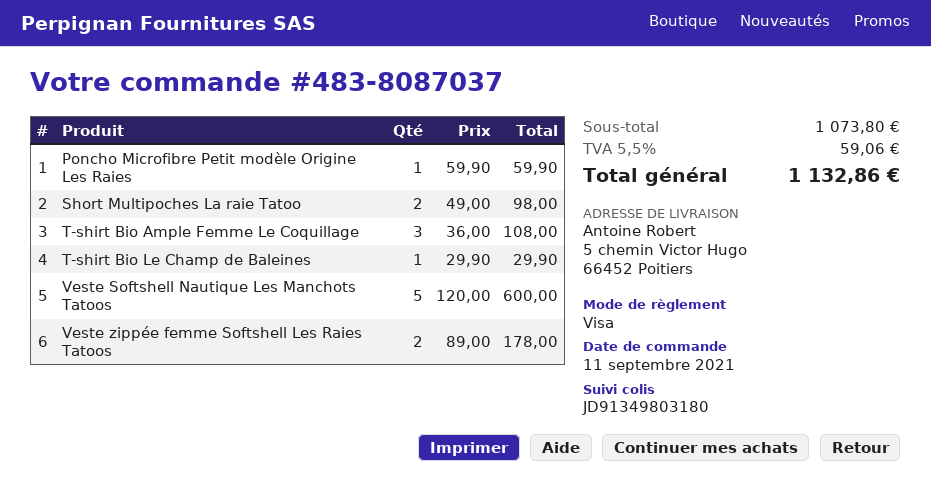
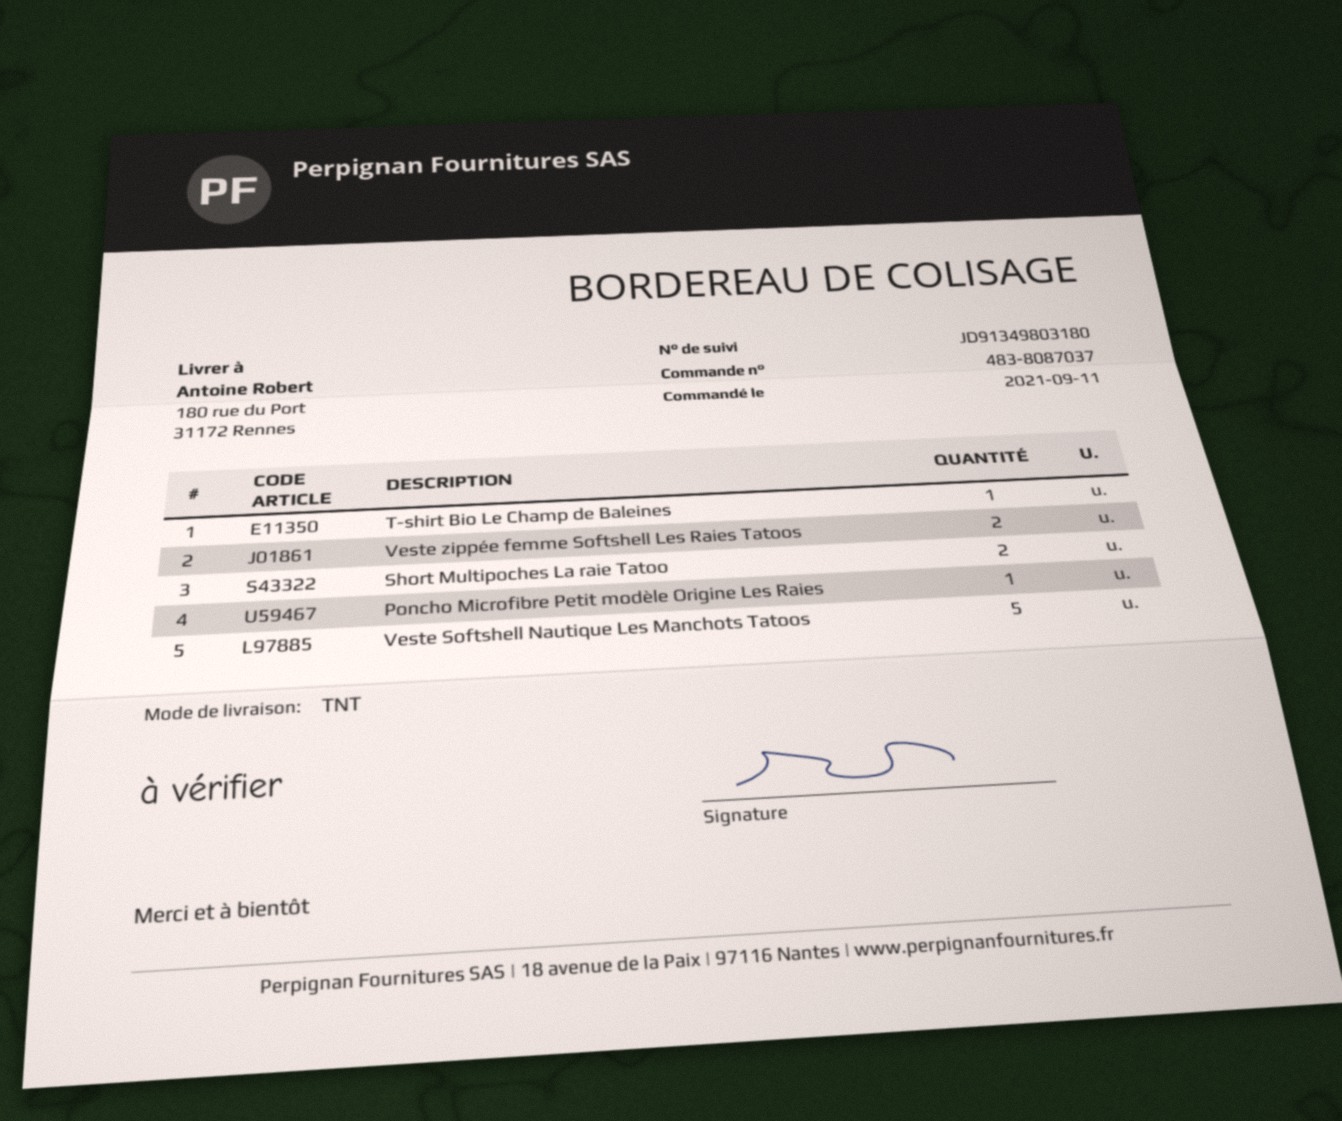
ship to: 5 chemin Victor Hugo, 66452 Poitiers -> 180 rue du Port, 31172 Rennes
T-shirt Bio Ample Femme Le Coquillage: 3 -> none

